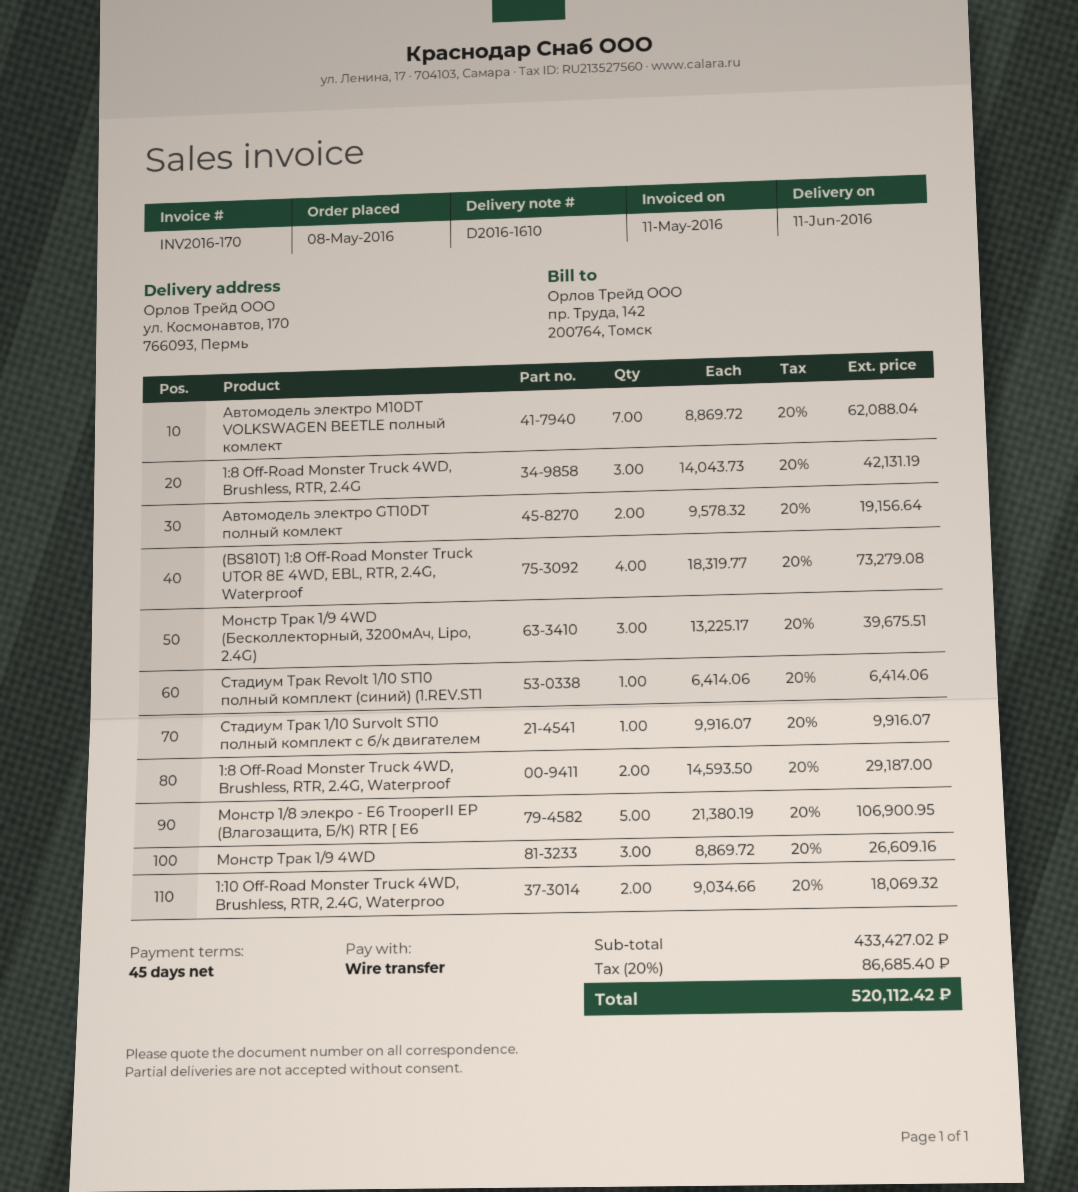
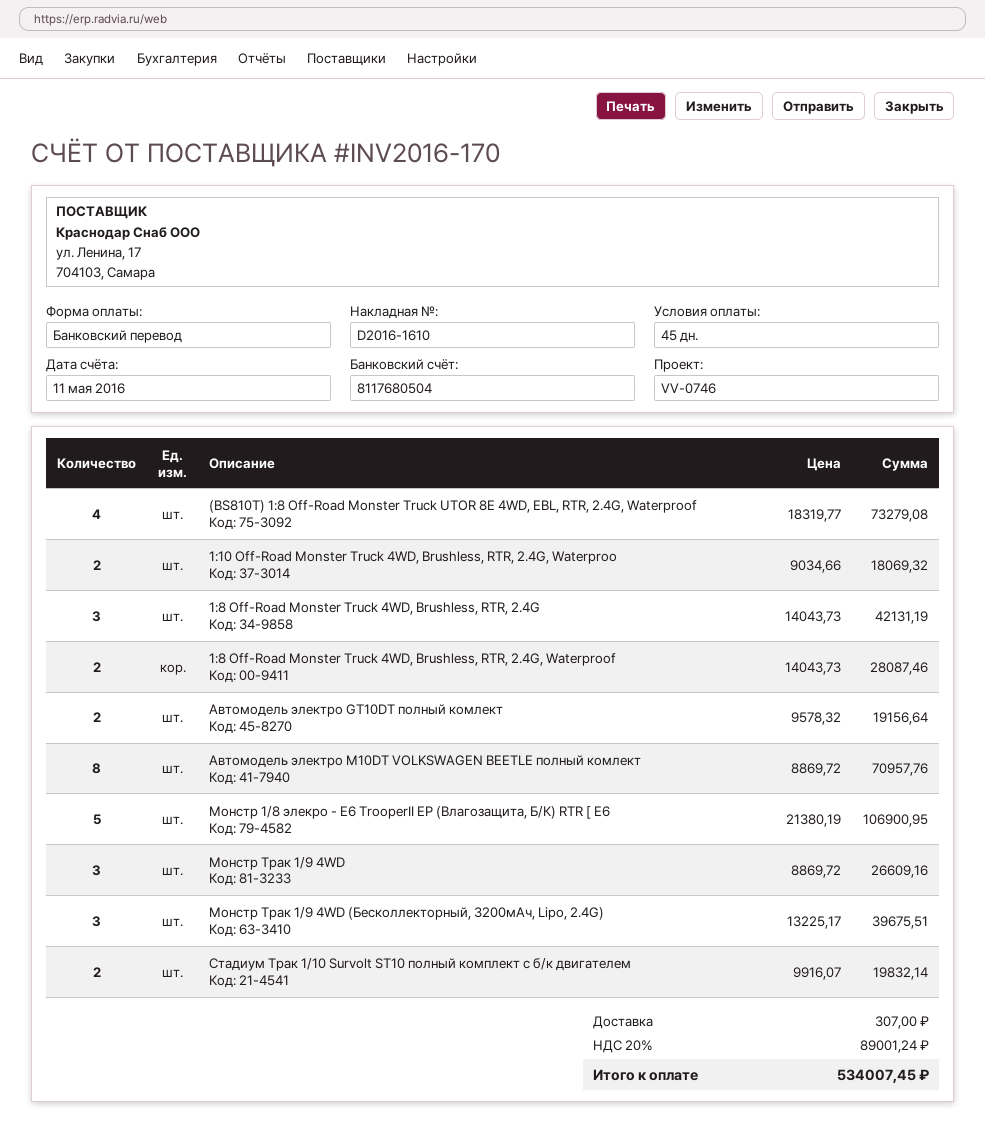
Автомодель электро M10DT VOLKSWAGEN BEETLE полный комлект: 7 x 8869.72 = 62088.04 -> 8 x 8869.72 = 70957.76
Стадиум Трак Revolt 1/10 ST10 полный комплект (синий) (1.REV.ST1: 1 x 6414.06 = 6414.06 -> none
Стадиум Трак 1/10 Survolt ST10 полный комплект с б/к двигателем: 1 x 9916.07 = 9916.07 -> 2 x 9916.07 = 19832.14
1:8 Off-Road Monster Truck 4WD, Brushless, RTR, 2.4G, Waterproof: 2 x 14593.50 = 29187.00 -> 2 x 14043.73 = 28087.46
shipping: none -> 307.00
tax: 20% = 86685.40 -> 20% = 89001.24
total: 520112.42 -> 534007.45

